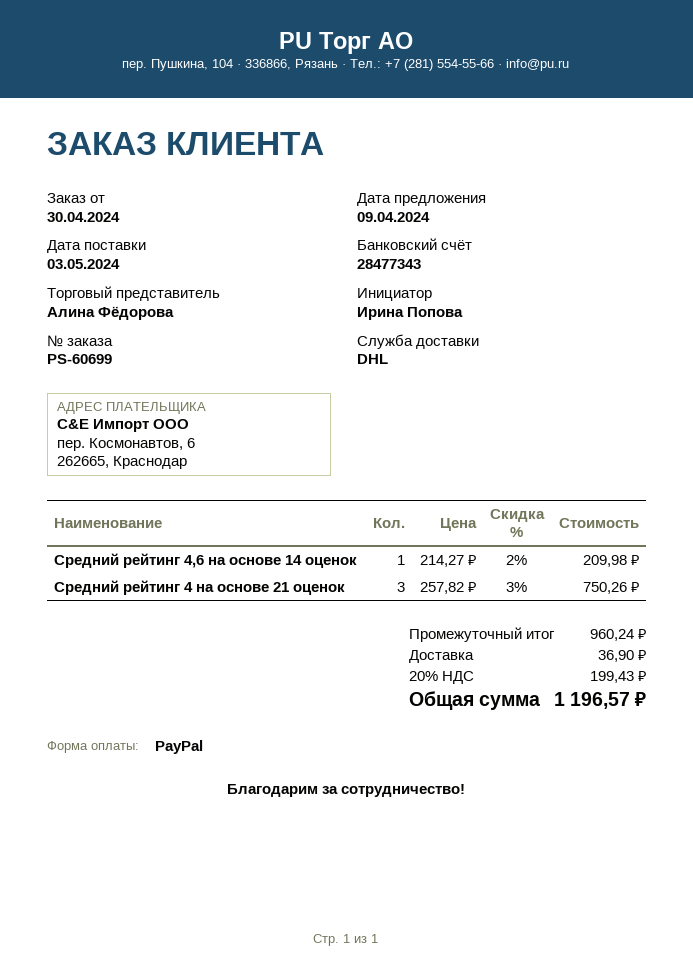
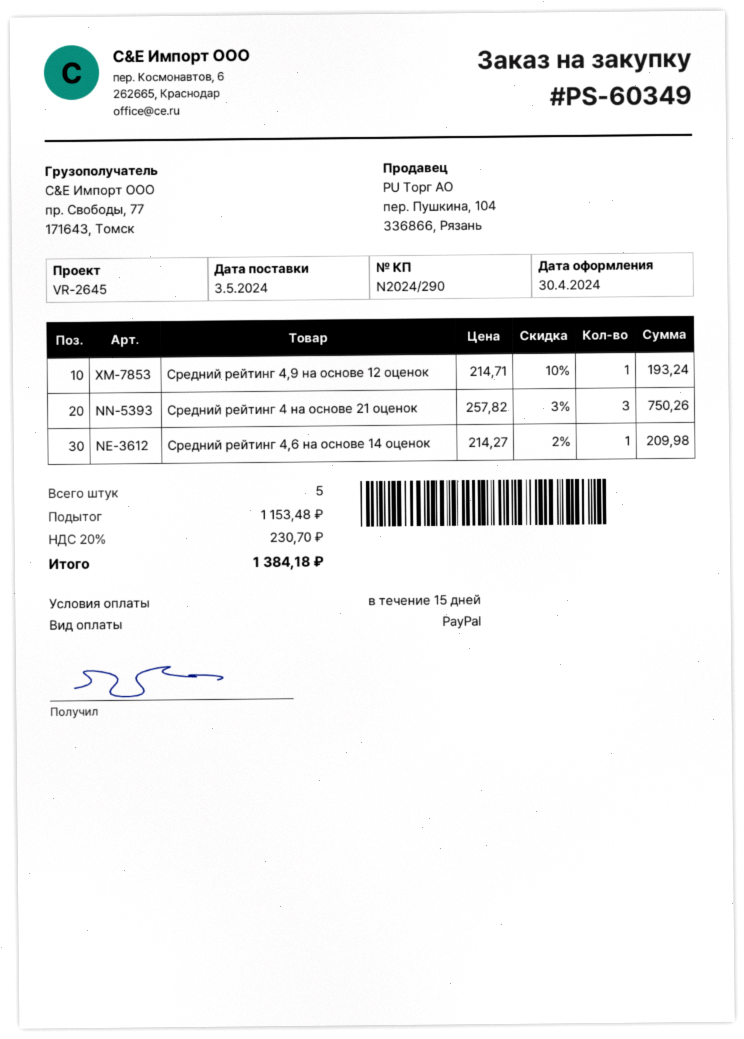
order number: PS-60699 -> PS-60349
Средний рейтинг 4,9 на основе 12 оценок: none -> 1 x 214.71 - 10% = 193.24
subtotal: 960.24 -> 1153.48
shipping: 36.90 -> none
tax: 20% = 199.43 -> 20% = 230.70
total: 1196.57 -> 1384.18

